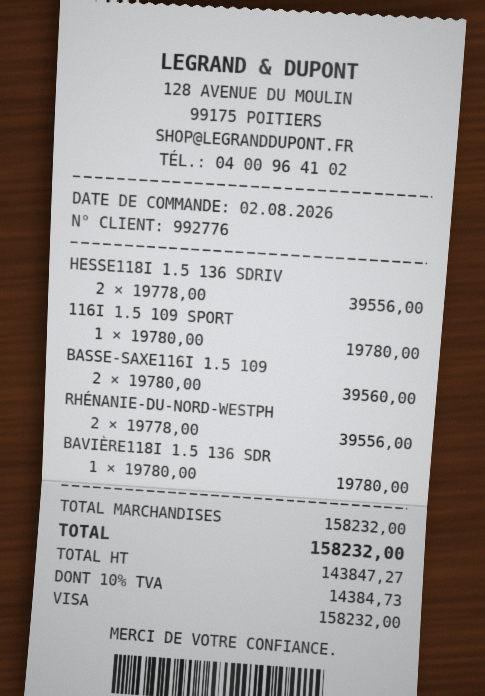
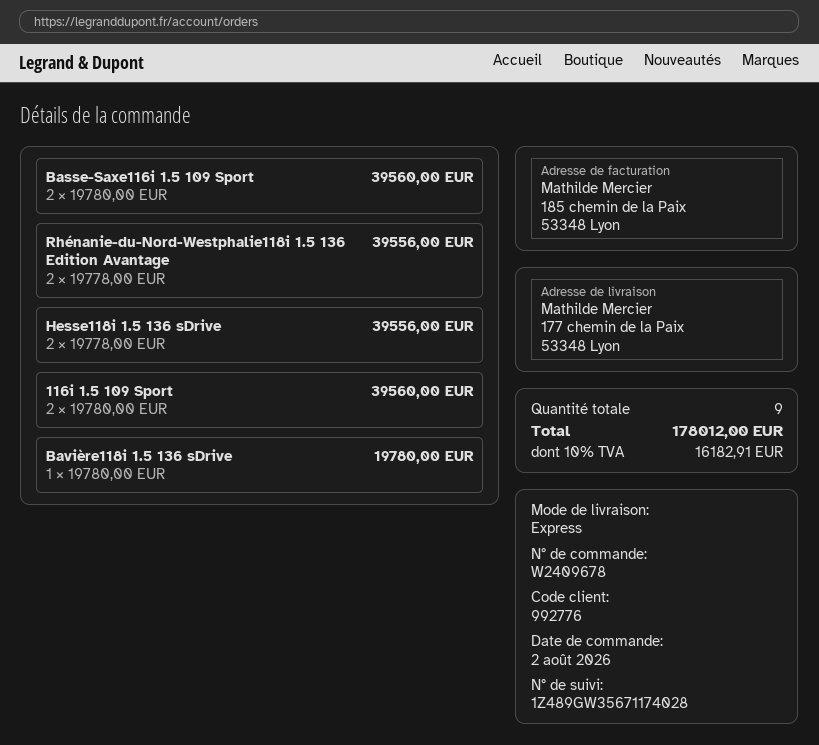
116I 1.5 109 SPORT: 1 x 19780.00 = 19780.00 -> 2 x 19780.00 = 39560.00
tax: 10% = 14384.73 -> 10% = 16182.91
total: 158232.00 -> 178012.00

